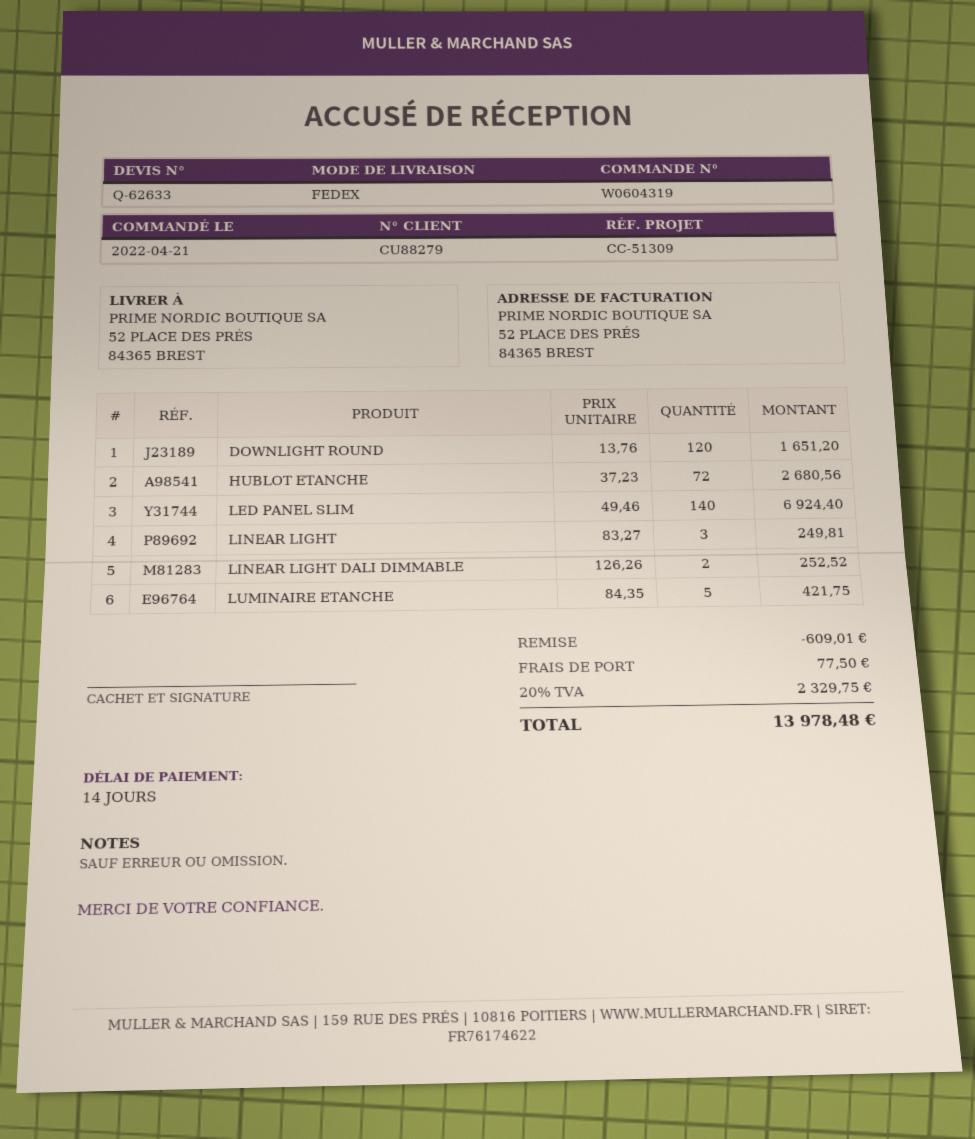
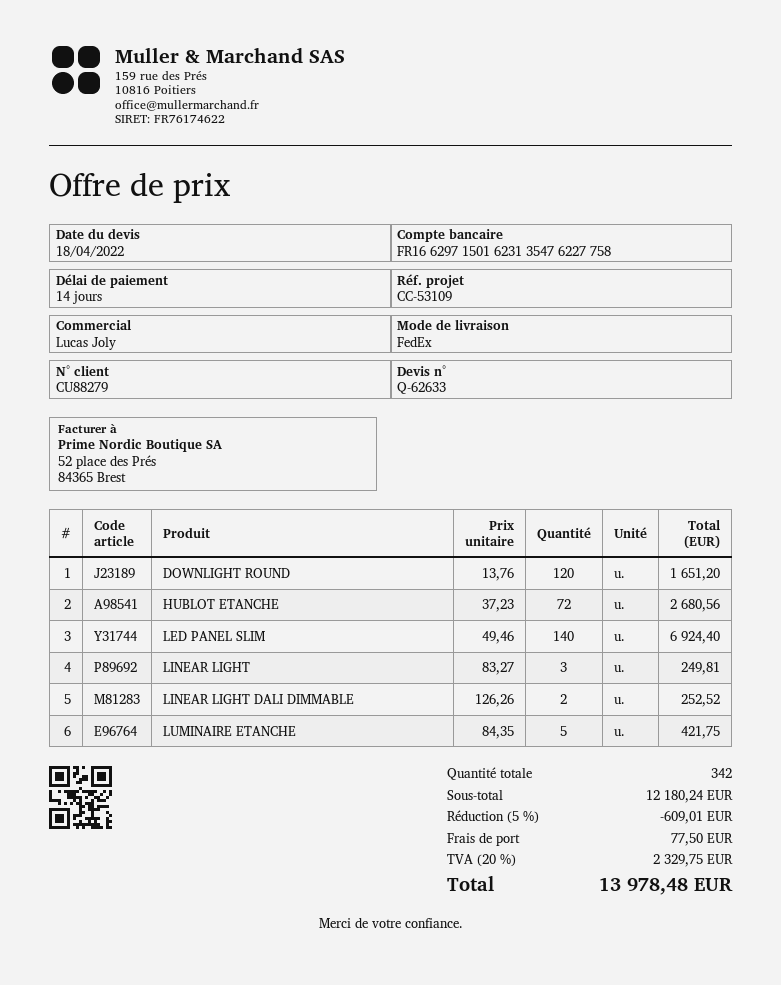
reference: CC-51309 -> CC-53109

